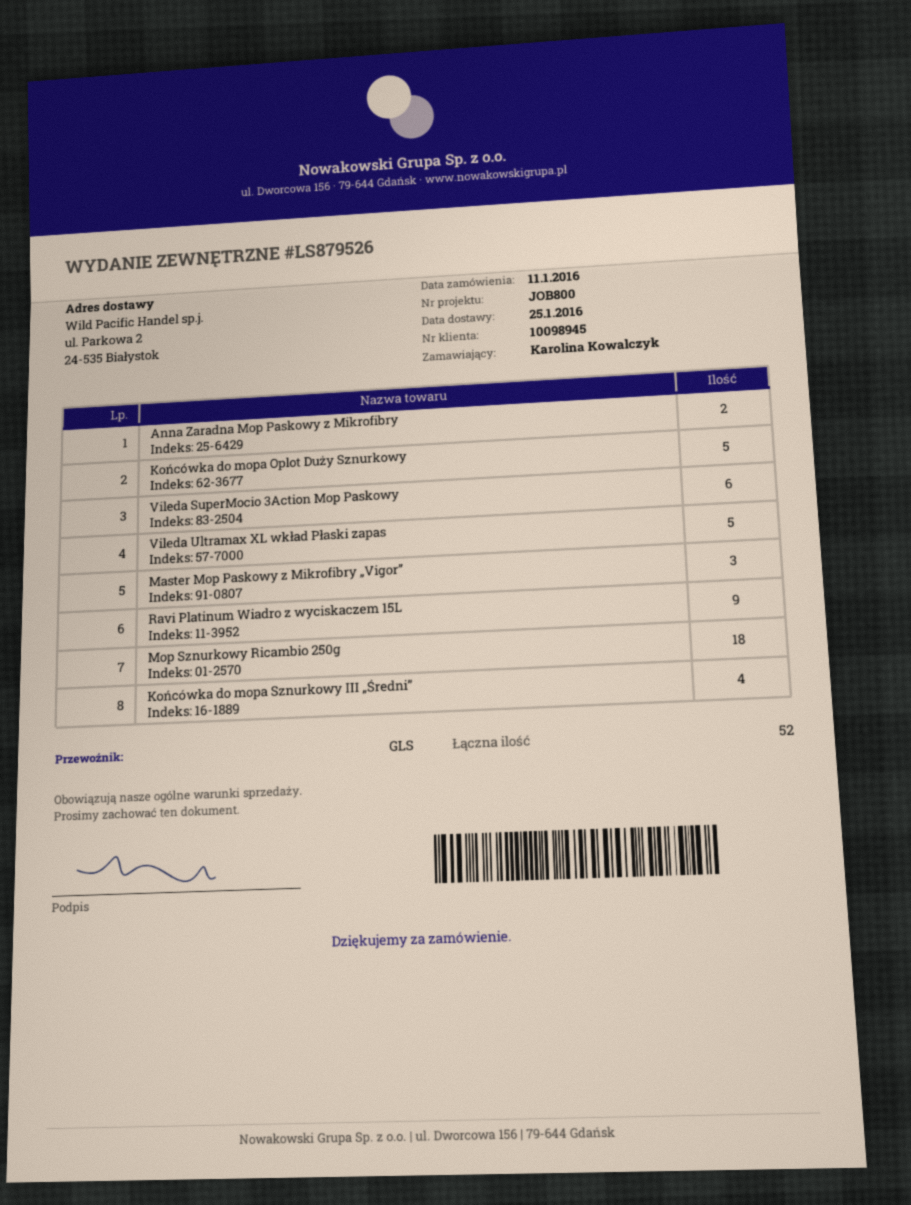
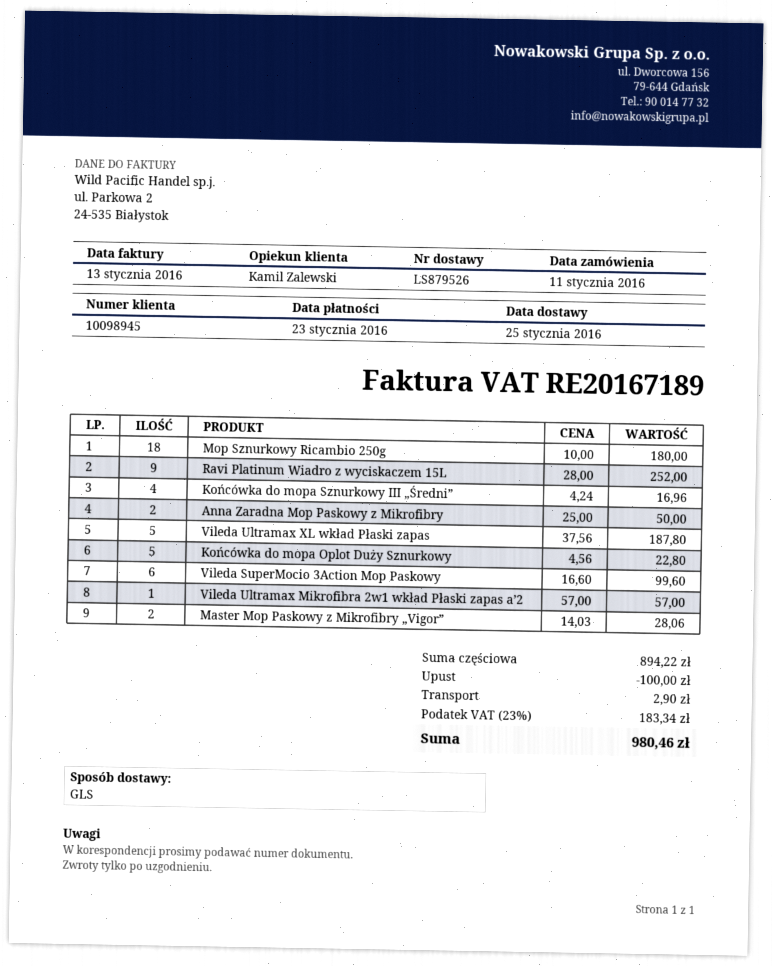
Master Mop Paskowy z Mikrofibry „Vigor”: 3 -> 2
Vileda Ultramax Mikrofibra 2w1 wkład Płaski zapas a’2: none -> 1

